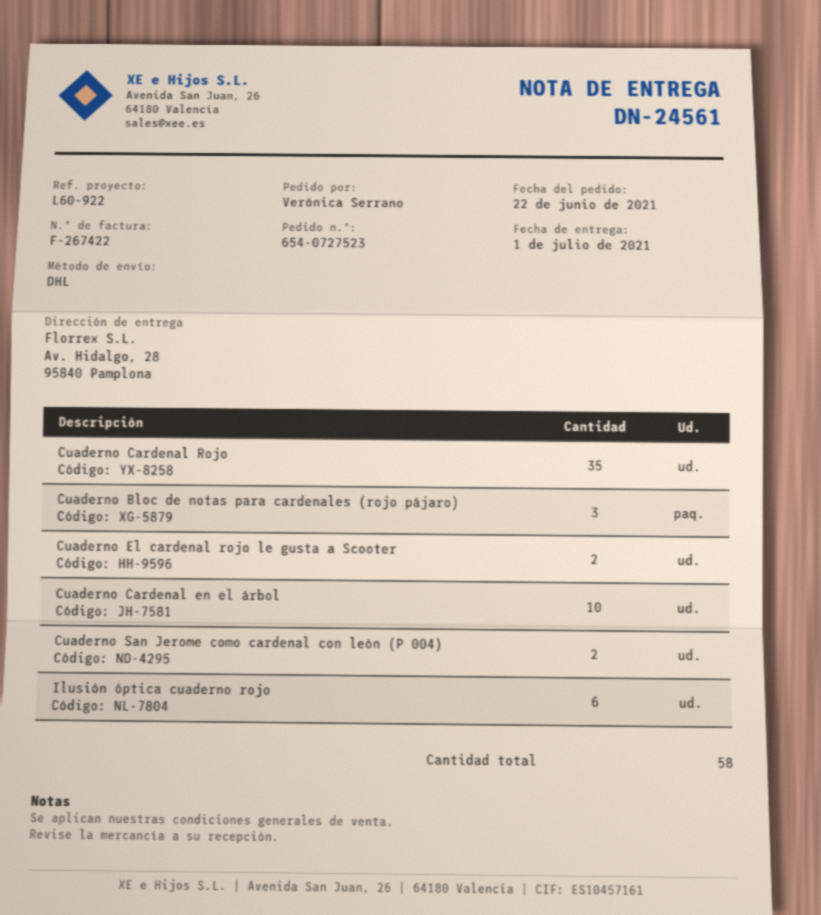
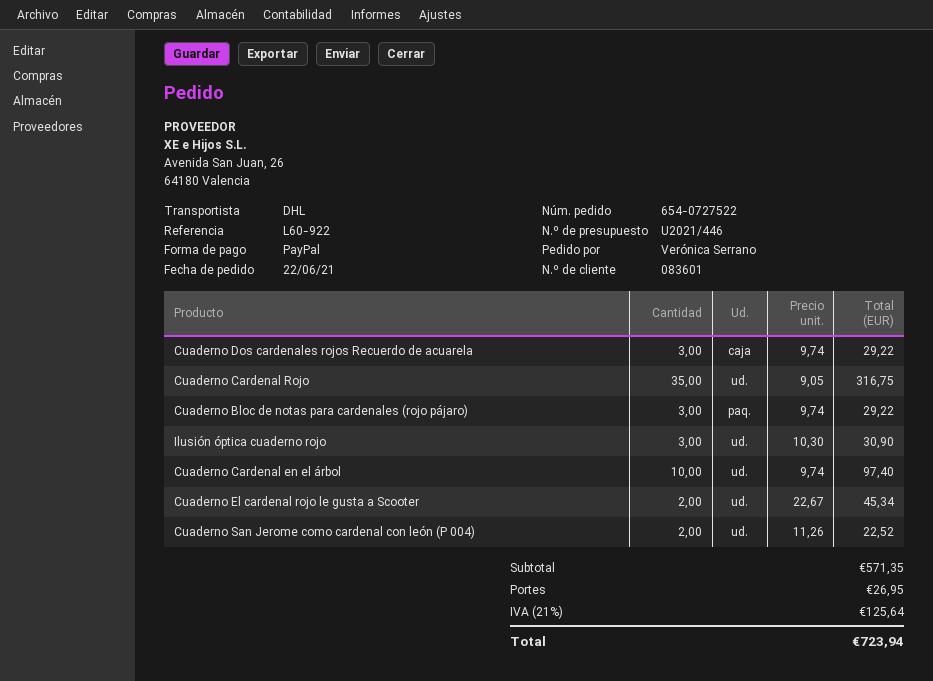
order number: 654-0727523 -> 654-0727522
Ilusión óptica cuaderno rojo: 6 -> 3
Cuaderno Dos cardenales rojos Recuerdo de acuarela: none -> 3

